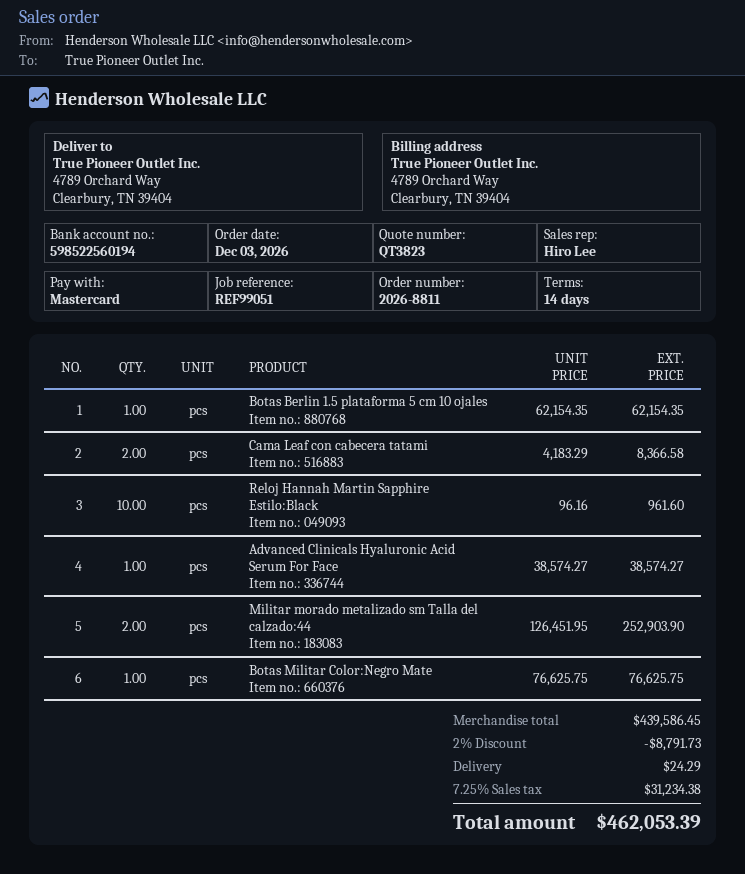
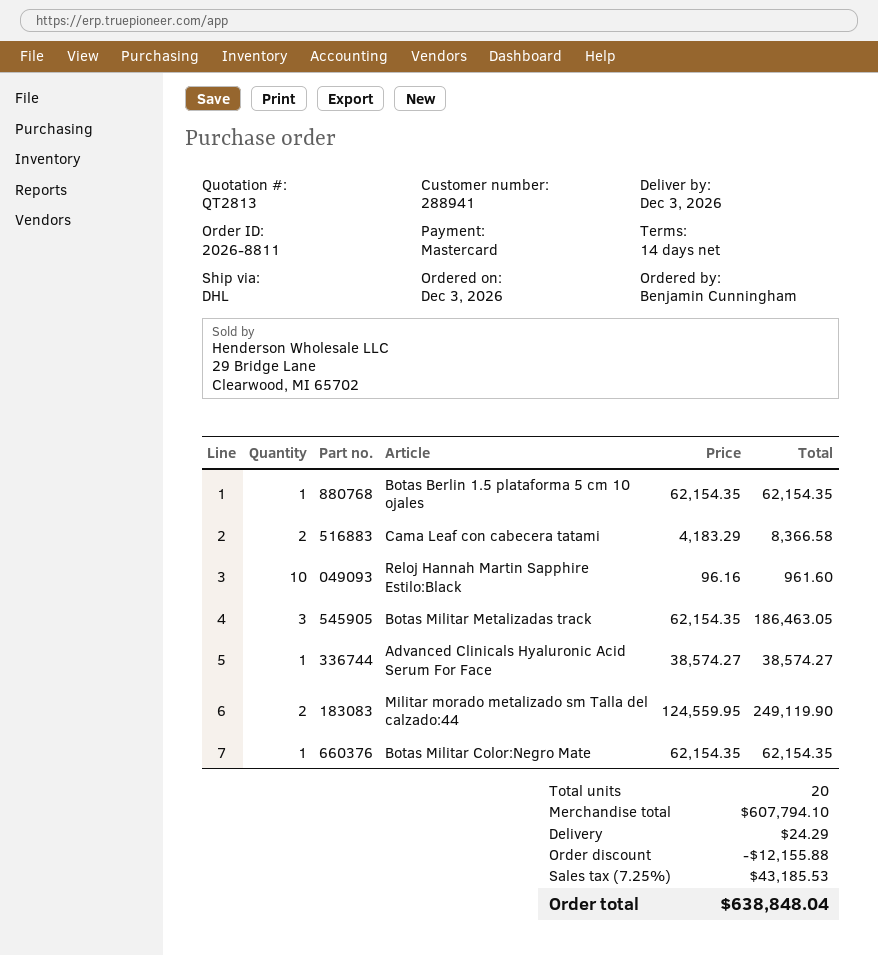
quote number: QT3823 -> QT2813
Militar morado metalizado sm Talla del calzado:44: 2 x 126451.95 = 252903.90 -> 2 x 124559.95 = 249119.90
Botas Militar Color:Negro Mate: 1 x 76625.75 = 76625.75 -> 1 x 62154.35 = 62154.35
Botas Militar Metalizadas track: none -> 3 x 62154.35 = 186463.05
subtotal: 439586.45 -> 607794.10
discount: 8791.73 -> 12155.88
tax: 7.25% = 31234.38 -> 7.25% = 43185.53
total: 462053.39 -> 638848.04

